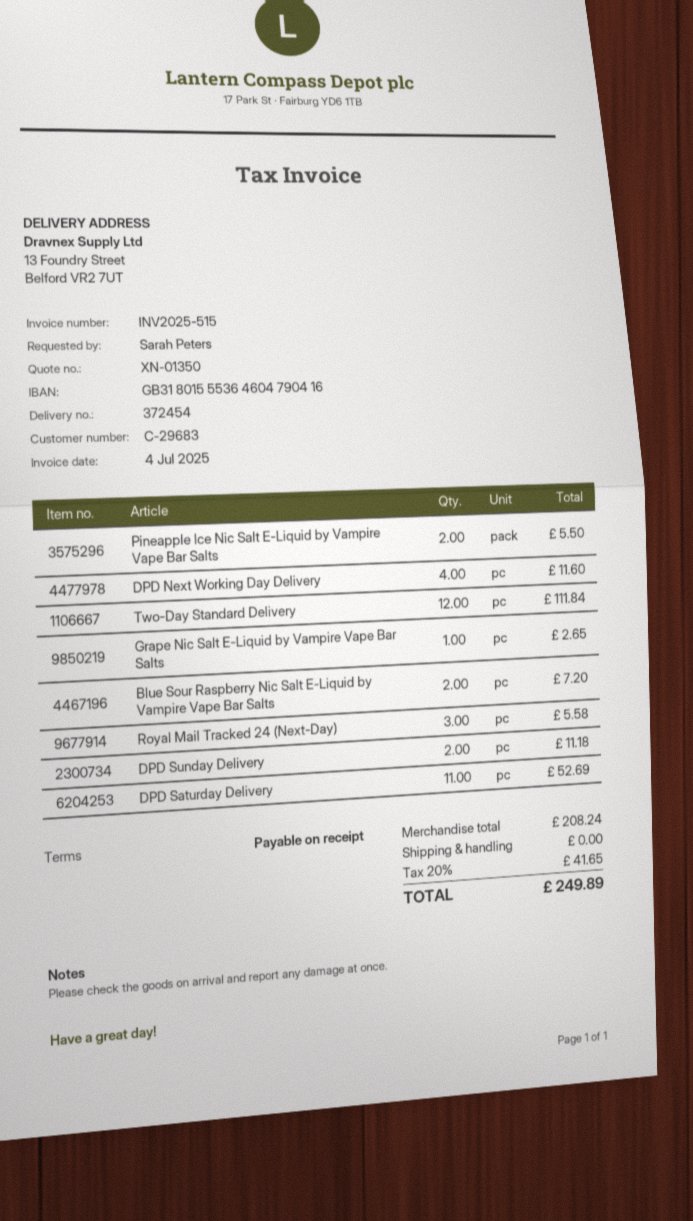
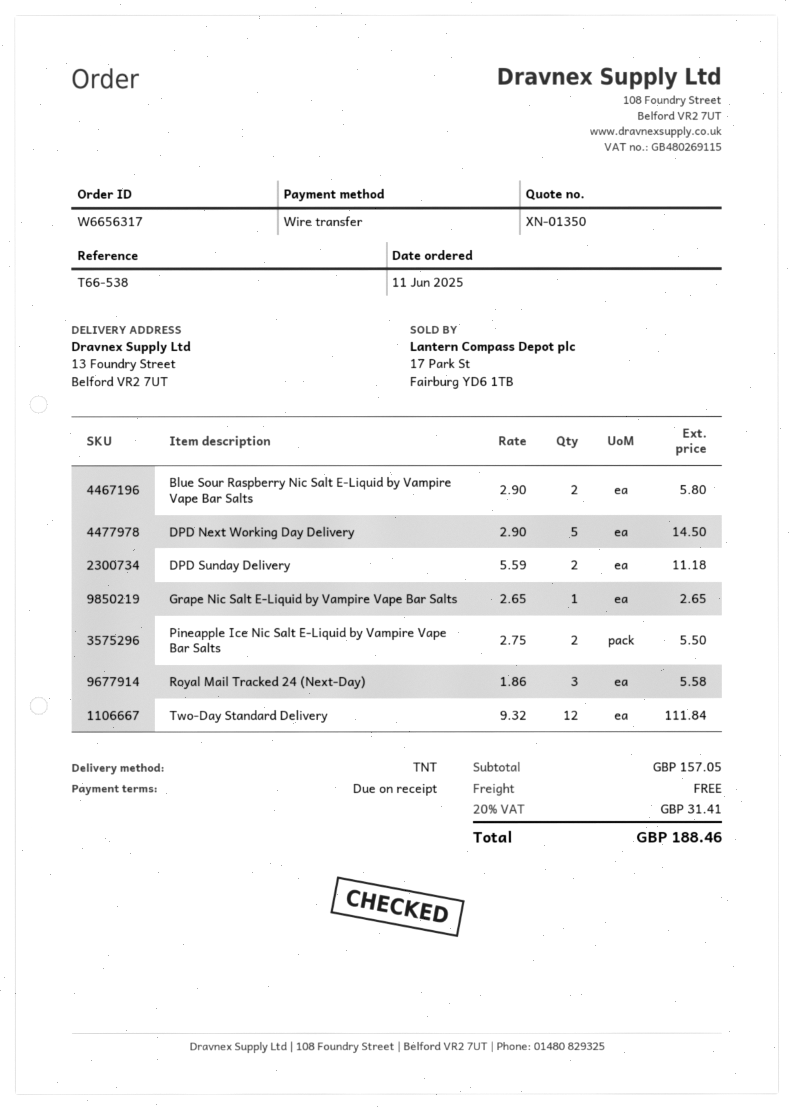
DPD Next Working Day Delivery: 4 for 11.60 -> 5 for 14.50
Blue Sour Raspberry Nic Salt E-Liquid by Vampire Vape Bar Salts: 2 for 7.20 -> 2 for 5.80
DPD Saturday Delivery: 11 for 52.69 -> none
subtotal: 208.24 -> 157.05
tax: 20% = 41.65 -> 20% = 31.41
total: 249.89 -> 188.46

